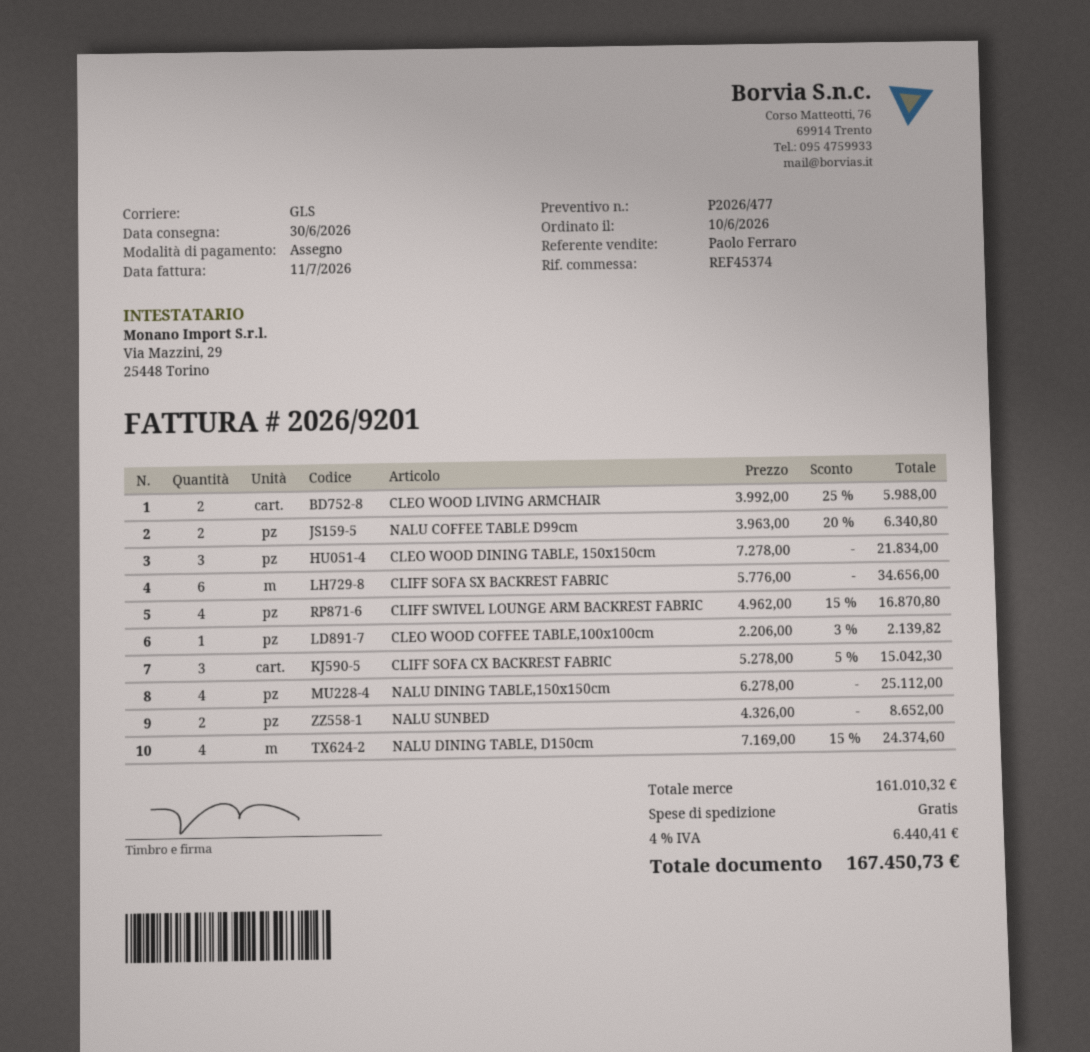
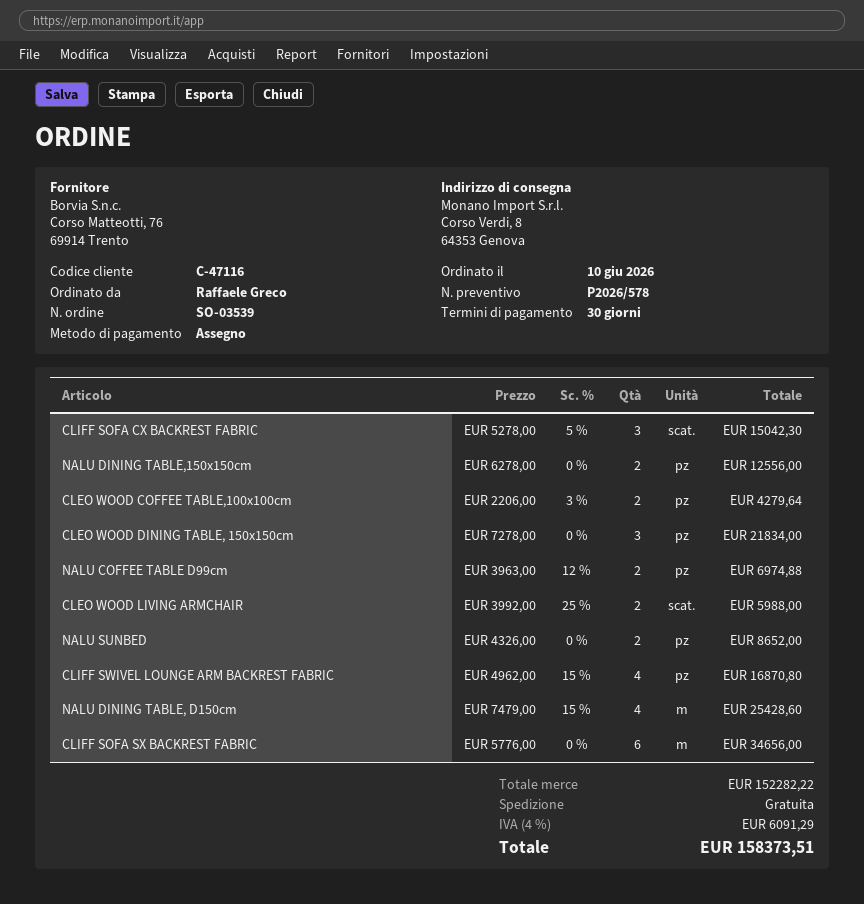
quote number: P2026/477 -> P2026/578
NALU COFFEE TABLE D99cm: 2 x 3963.00 - 20% = 6340.80 -> 2 x 3963.00 - 12% = 6974.88
CLEO WOOD COFFEE TABLE,100x100cm: 1 x 2206.00 - 3% = 2139.82 -> 2 x 2206.00 - 3% = 4279.64
NALU DINING TABLE,150x150cm: 4 x 6278.00 = 25112.00 -> 2 x 6278.00 = 12556.00
NALU DINING TABLE, D150cm: 4 x 7169.00 - 15% = 24374.60 -> 4 x 7479.00 - 15% = 25428.60
subtotal: 161010.32 -> 152282.22
tax: 4% = 6440.41 -> 4% = 6091.29
total: 167450.73 -> 158373.51

